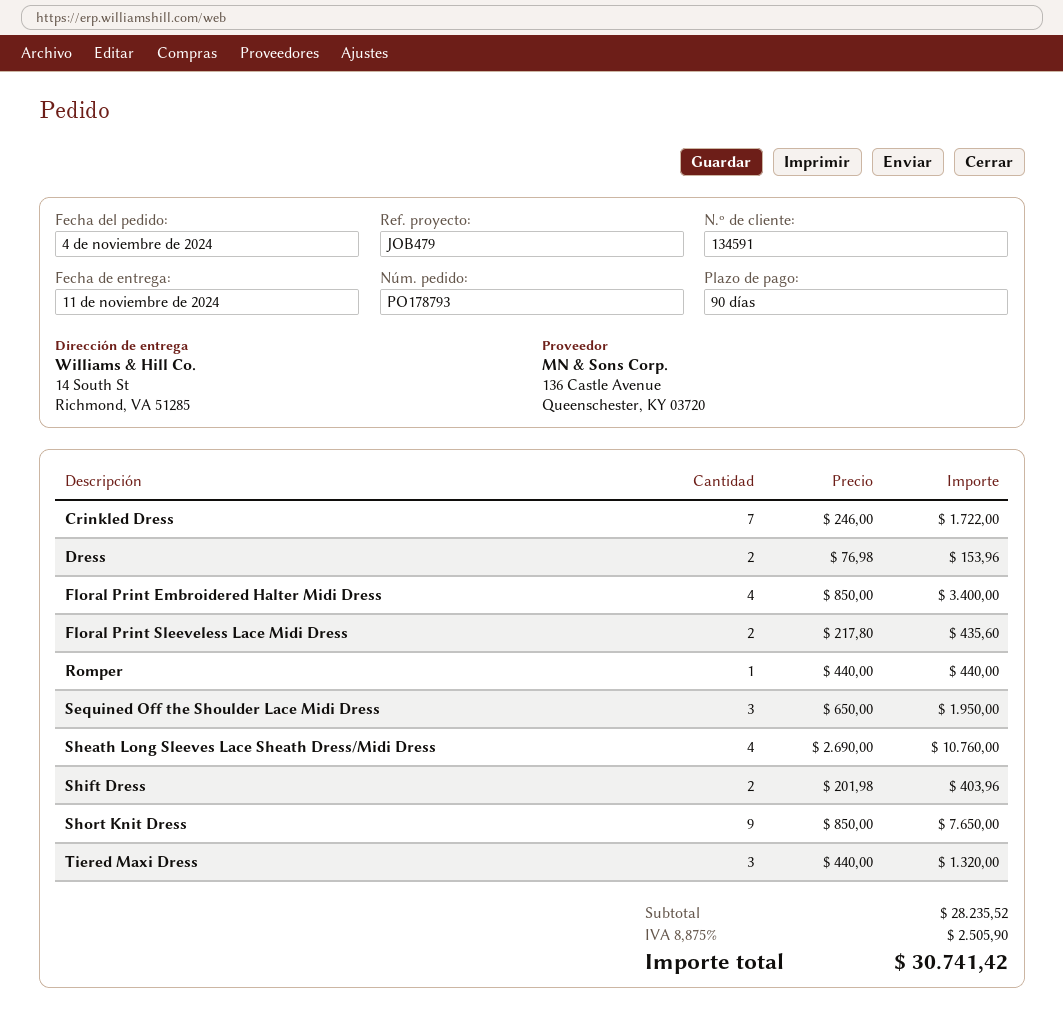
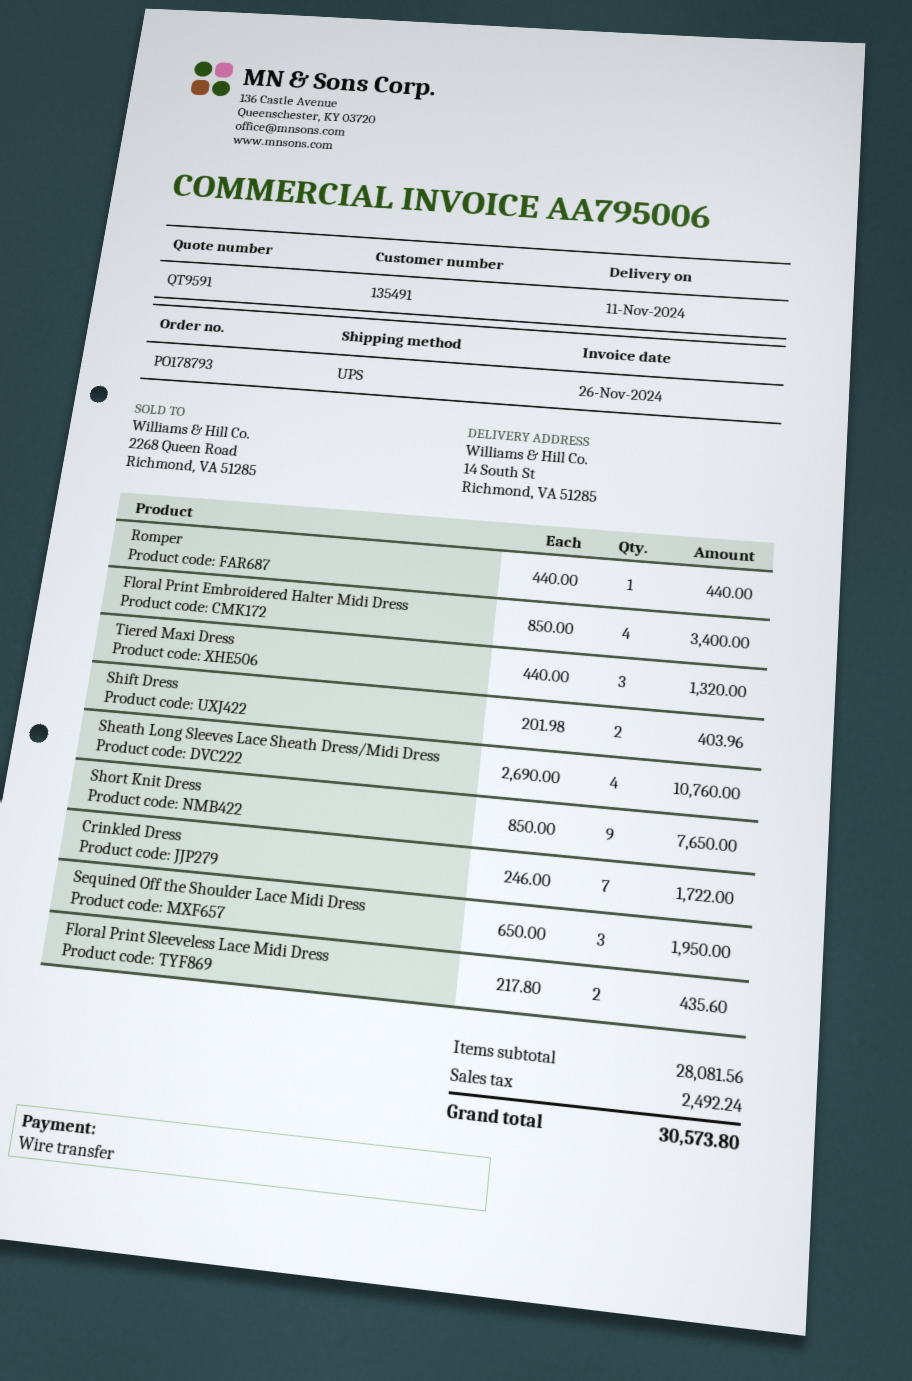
customer number: 134591 -> 135491
Dress: 2 x 76.98 = 153.96 -> none
subtotal: 28235.52 -> 28081.56
tax: 2505.90 -> 2492.24
total: 30741.42 -> 30573.80

